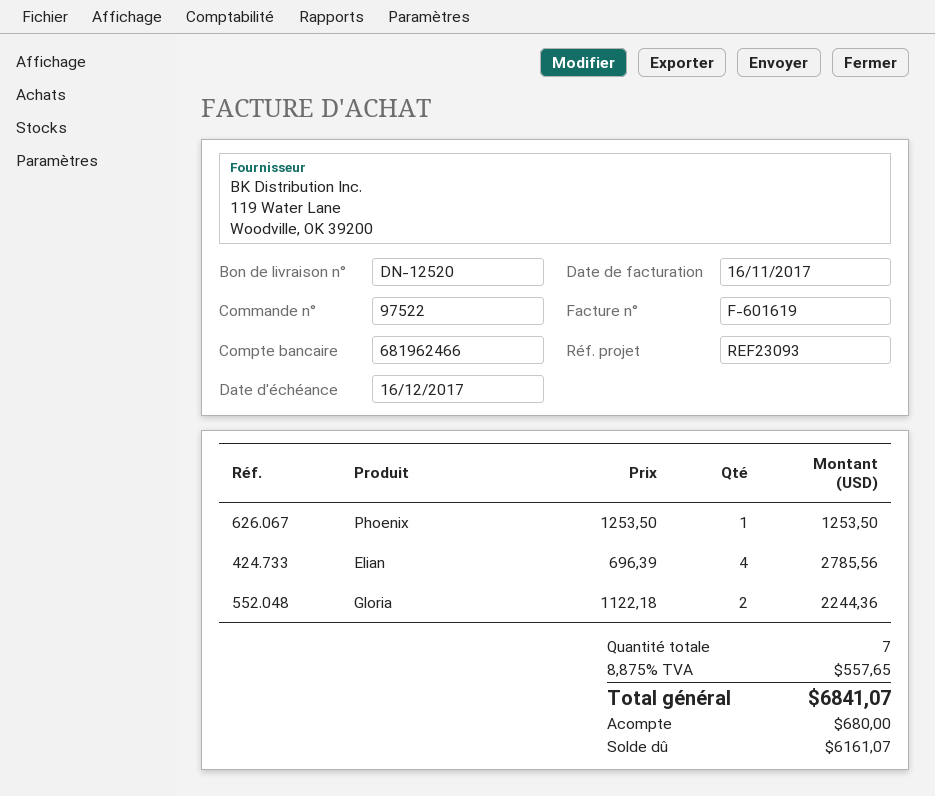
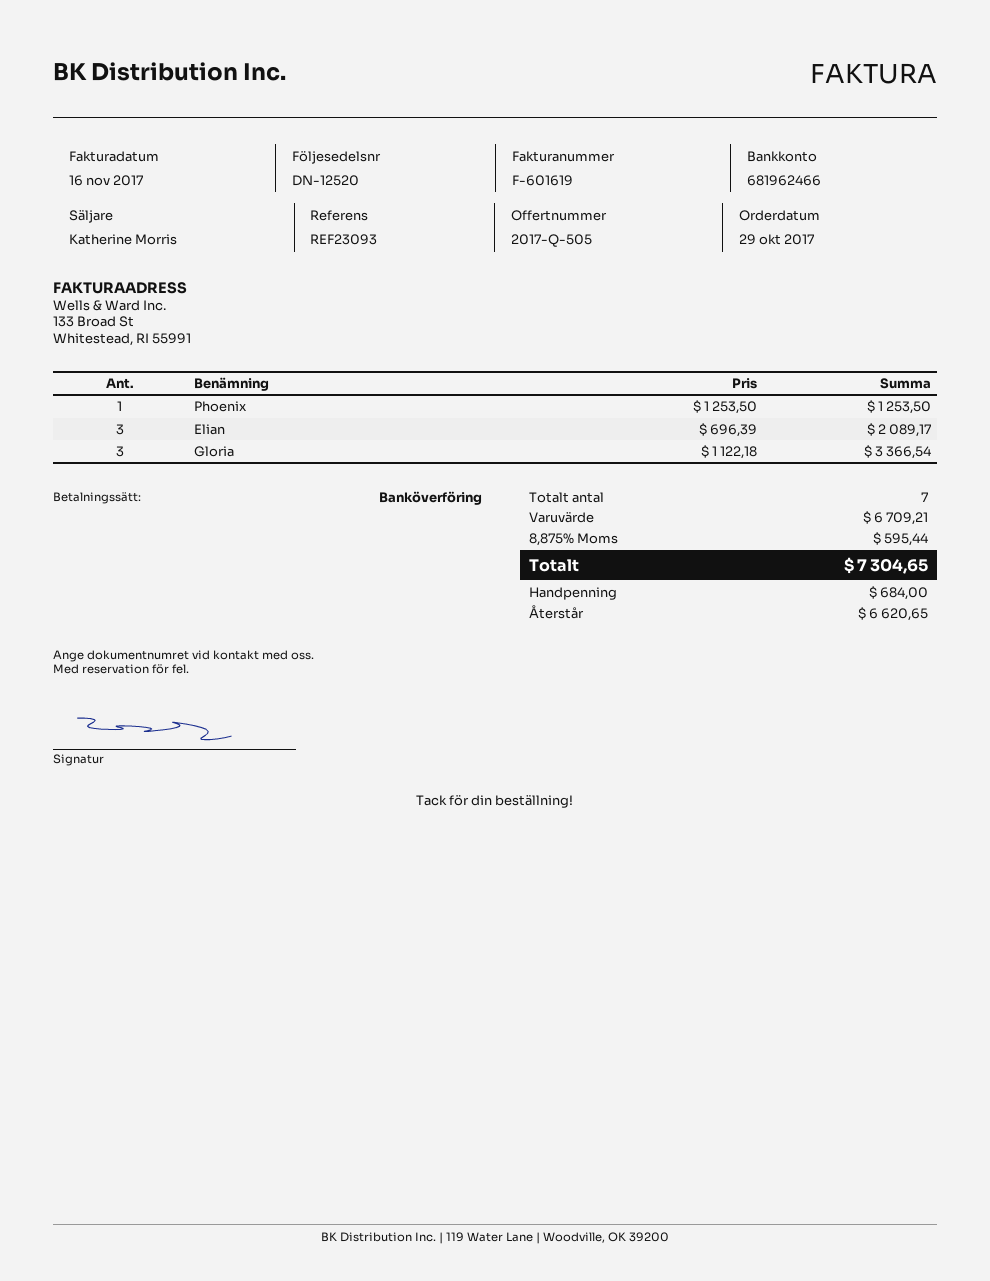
Elian: 4 x 696.39 = 2785.56 -> 3 x 696.39 = 2089.17
Gloria: 2 x 1122.18 = 2244.36 -> 3 x 1122.18 = 3366.54
tax: 8.875% = 557.65 -> 8.875% = 595.44
total: 6841.07 -> 7304.65
deposit: 680.00 -> 684.00
balance: 6161.07 -> 6620.65

